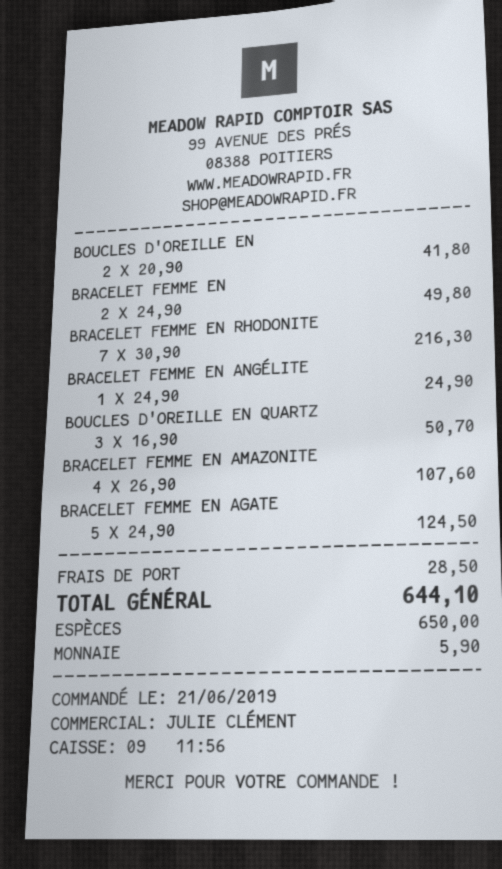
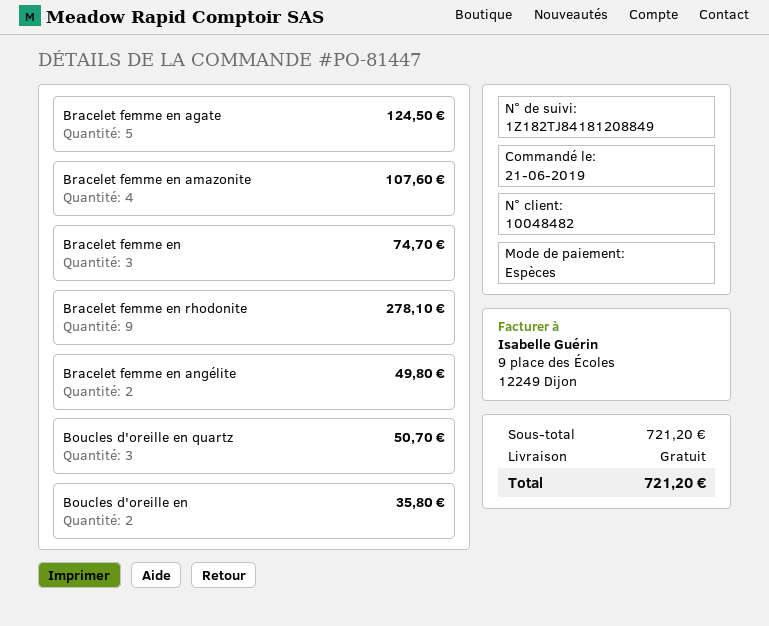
BOUCLES D'OREILLE EN: 2 for 41.80 -> 2 for 35.80
BRACELET FEMME EN: 2 for 49.80 -> 3 for 74.70
BRACELET FEMME EN RHODONITE: 7 for 216.30 -> 9 for 278.10
BRACELET FEMME EN ANGÉLITE: 1 for 24.90 -> 2 for 49.80
shipping: 28.50 -> 0.00
total: 644.10 -> 721.20

